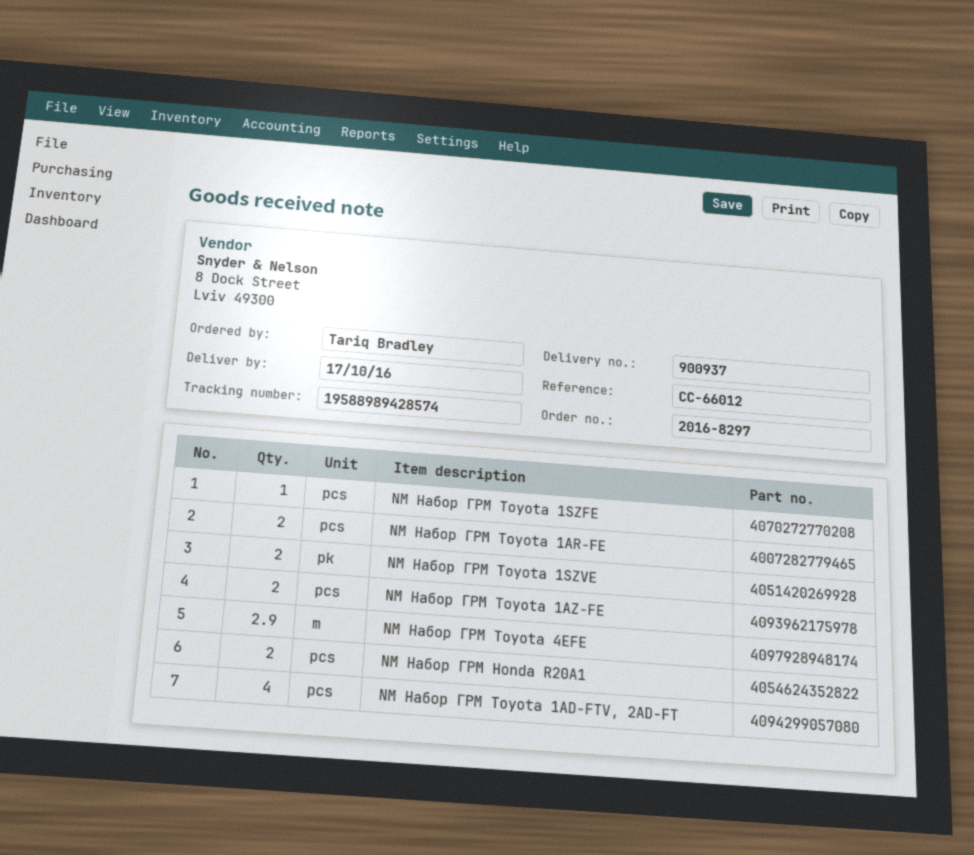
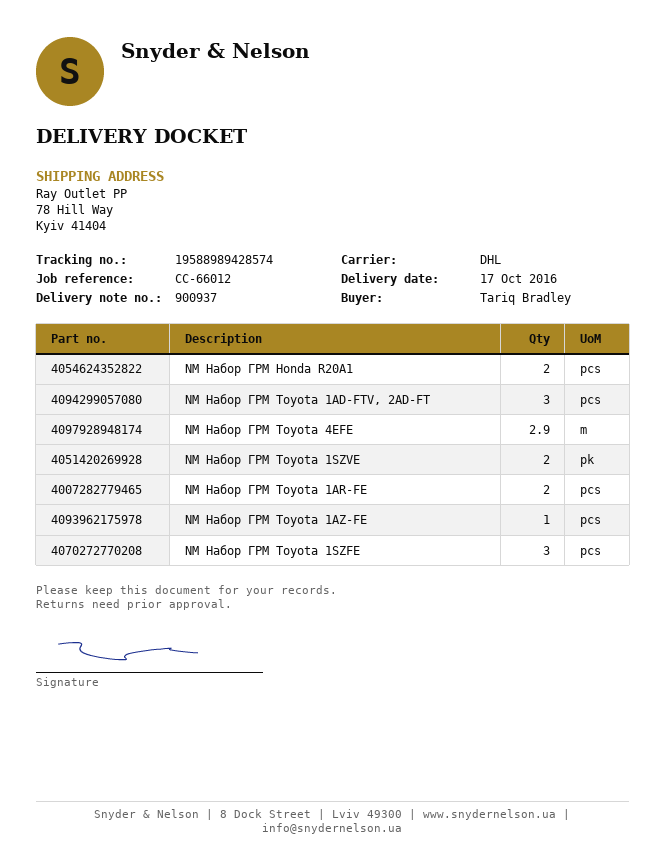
NM Набор ГРМ Toyota 1SZFE: 1 -> 3
NM Набор ГРМ Toyota 1AZ-FE: 2 -> 1
NM Набор ГРМ Toyota 1AD-FTV, 2AD-FT: 4 -> 3

